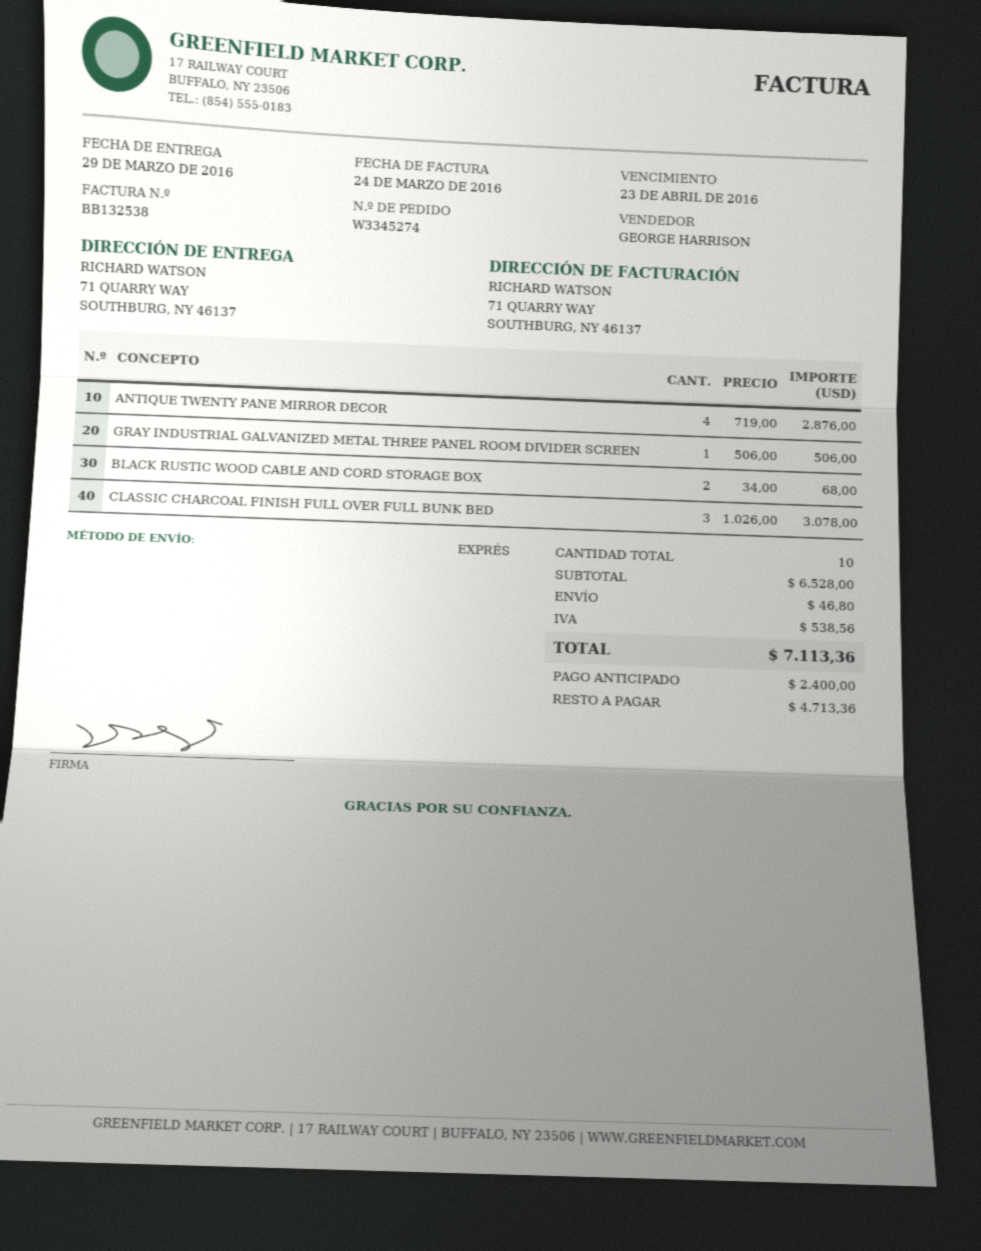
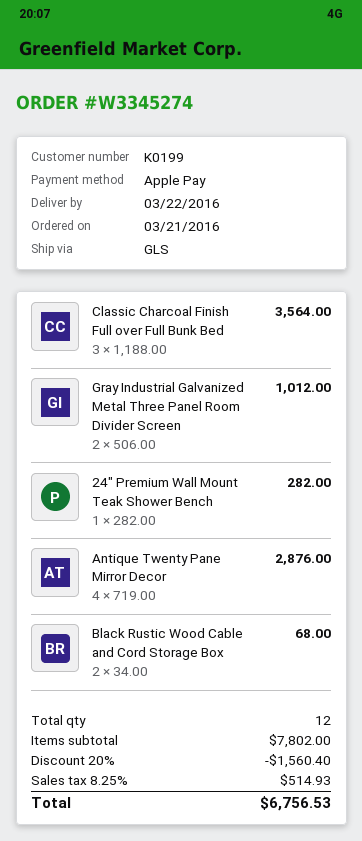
delivery date: 2016-03-29 -> 2016-03-22
shipping method: express -> GLS
GRAY INDUSTRIAL GALVANIZED METAL THREE PANEL ROOM DIVIDER SCREEN: 1 x 506.00 = 506.00 -> 2 x 506.00 = 1012.00
CLASSIC CHARCOAL FINISH FULL OVER FULL BUNK BED: 3 x 1026.00 = 3078.00 -> 3 x 1188.00 = 3564.00
24" Premium Wall Mount Teak Shower Bench: none -> 1 x 282.00 = 282.00
total quantity: 10 -> 12
subtotal: 6528.00 -> 7802.00
discount: none -> 20% = 1560.40
shipping: 46.80 -> none
tax: 538.56 -> 514.93
total: 7113.36 -> 6756.53

